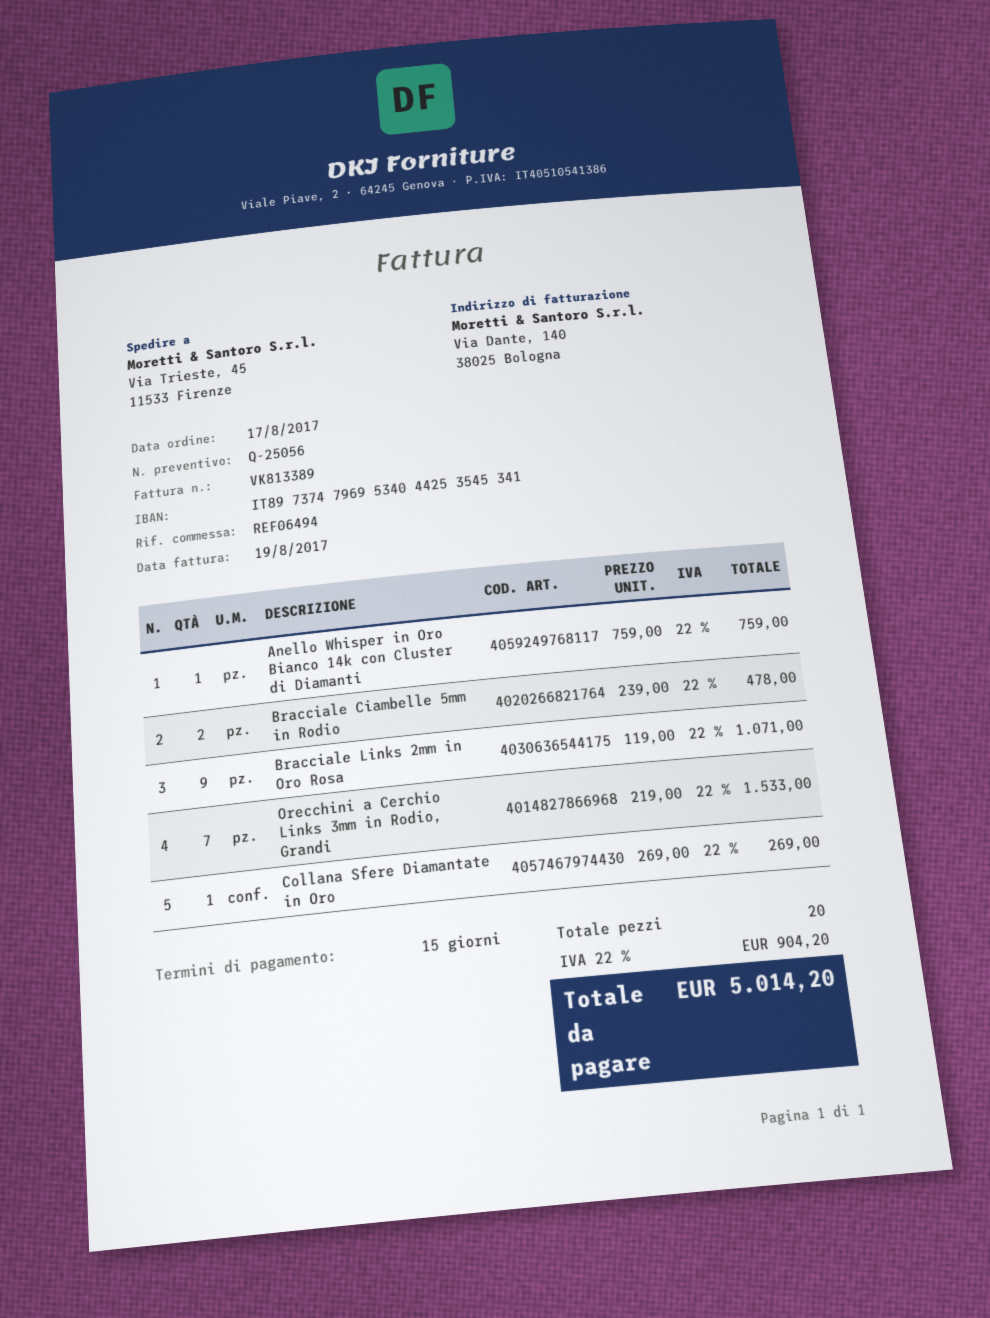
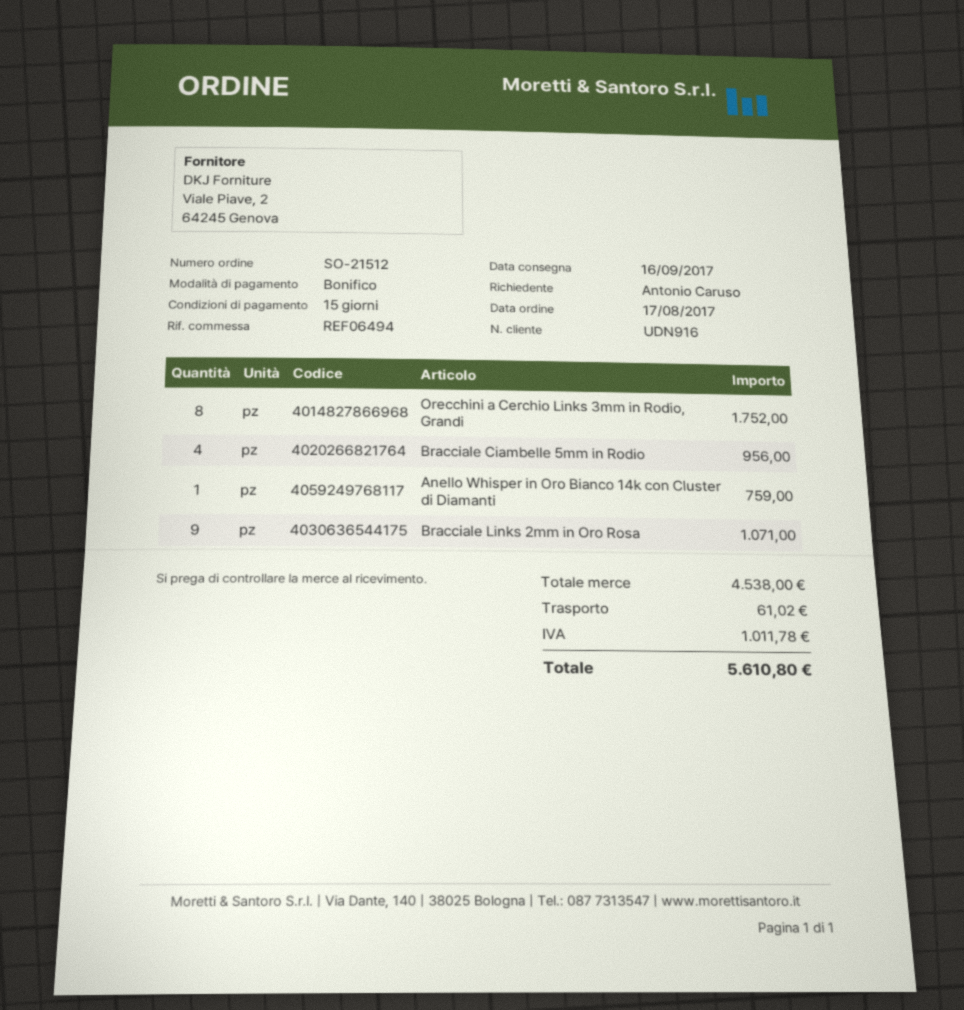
Bracciale Ciambelle 5mm in Rodio: 2 for 478.00 -> 4 for 956.00
Orecchini a Cerchio Links 3mm in Rodio, Grandi: 7 for 1533.00 -> 8 for 1752.00
Collana Sfere Diamantate in Oro: 1 for 269.00 -> none
shipping: none -> 61.02
tax: 904.20 -> 1011.78
total: 5014.20 -> 5610.80

